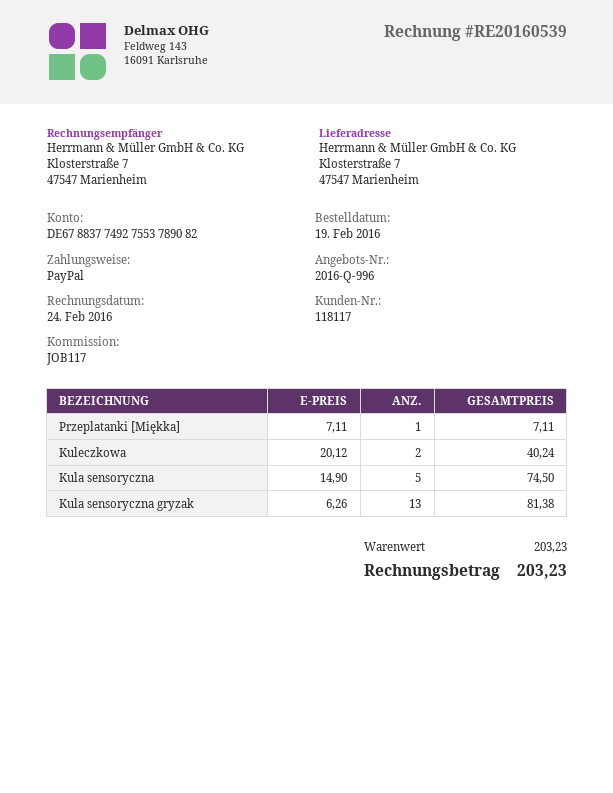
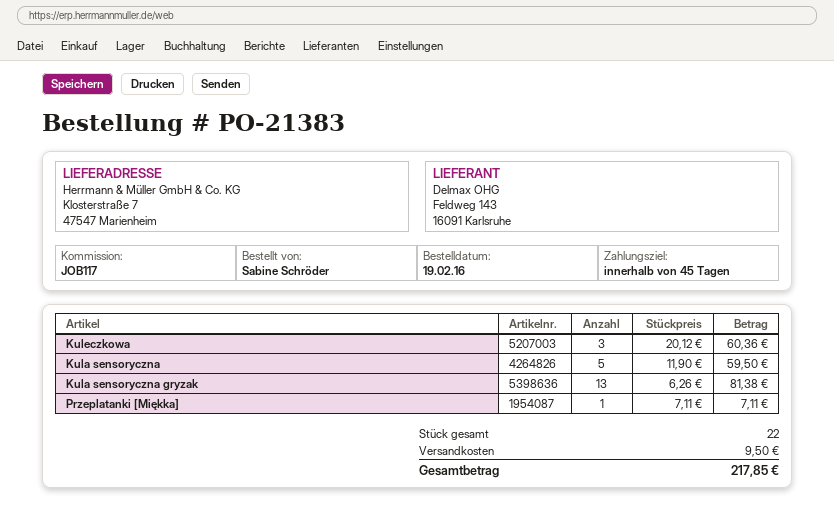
Kuleczkowa: 2 x 20.12 = 40.24 -> 3 x 20.12 = 60.36
Kula sensoryczna: 5 x 14.90 = 74.50 -> 5 x 11.90 = 59.50
shipping: none -> 9.50
total: 203.23 -> 217.85

